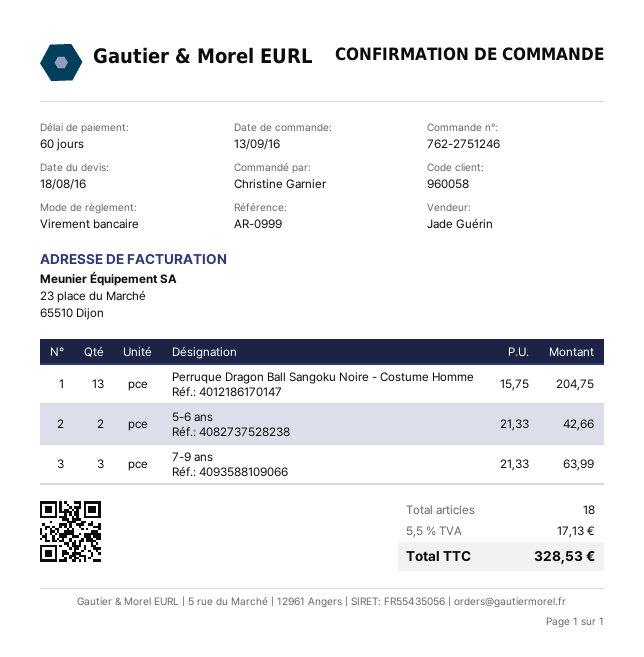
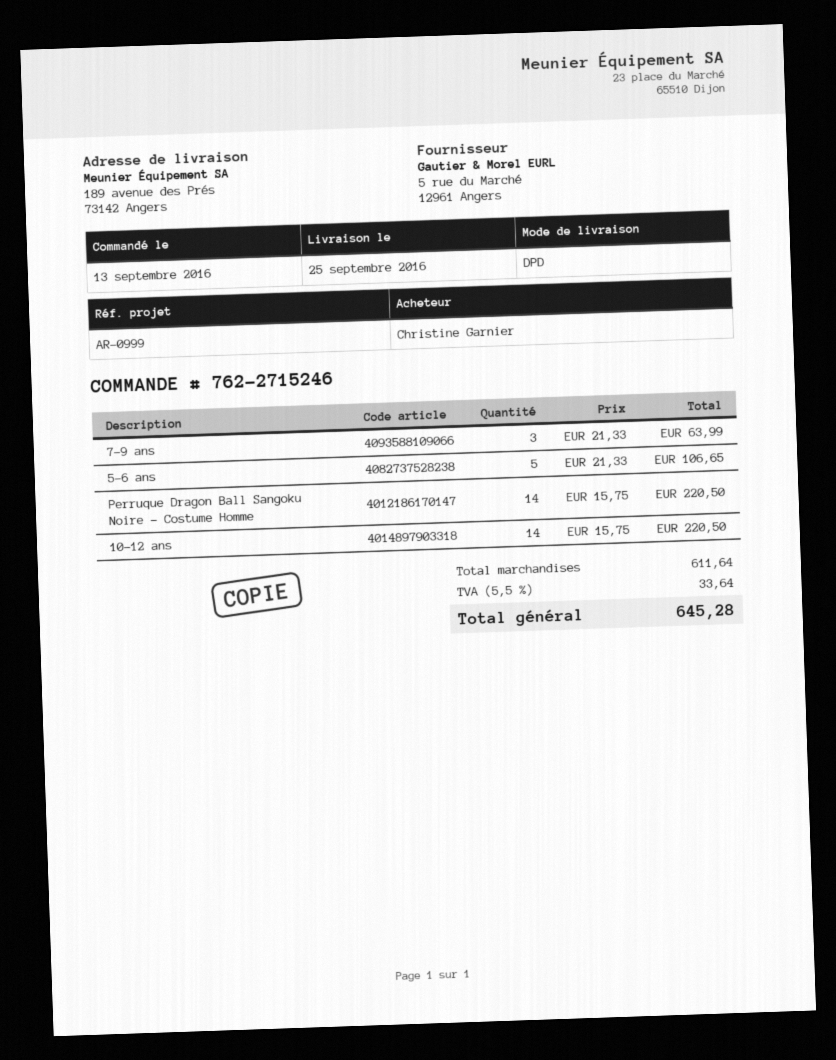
order number: 762-2751246 -> 762-2715246
Perruque Dragon Ball Sangoku Noire - Costume Homme: 13 x 15.75 = 204.75 -> 14 x 15.75 = 220.50
5-6 ans: 2 x 21.33 = 42.66 -> 5 x 21.33 = 106.65
10-12 ans: none -> 14 x 15.75 = 220.50
tax: 5.5% = 17.13 -> 5.5% = 33.64
total: 328.53 -> 645.28

